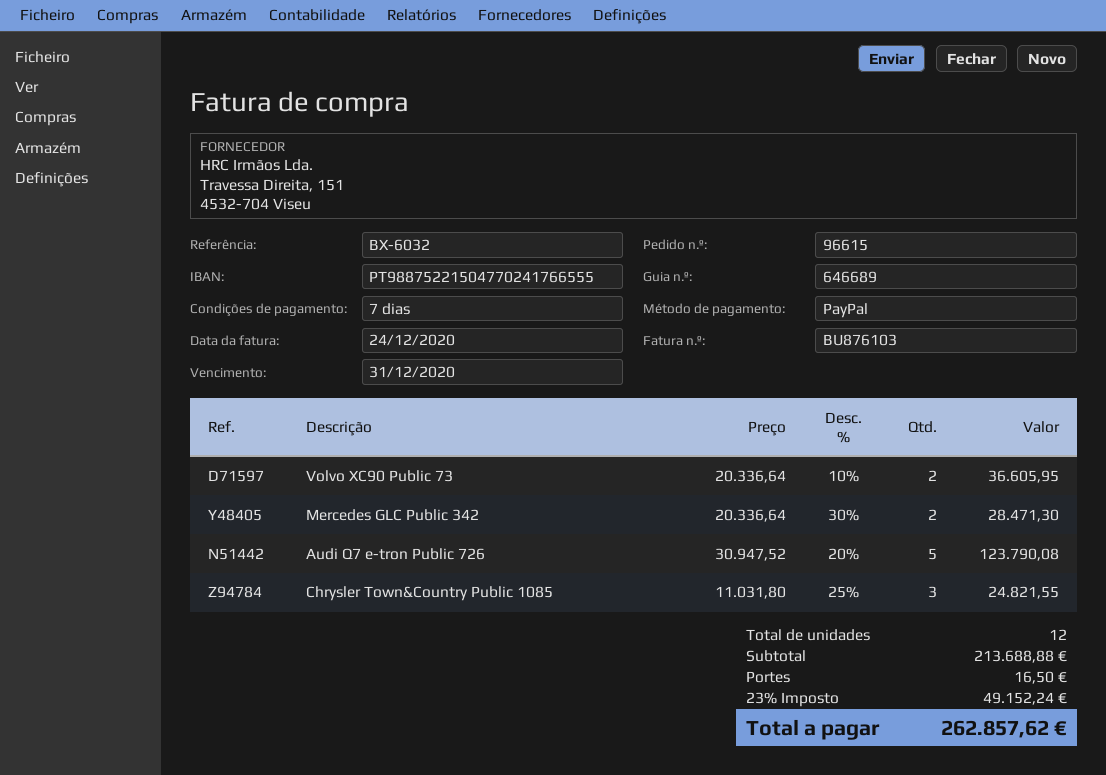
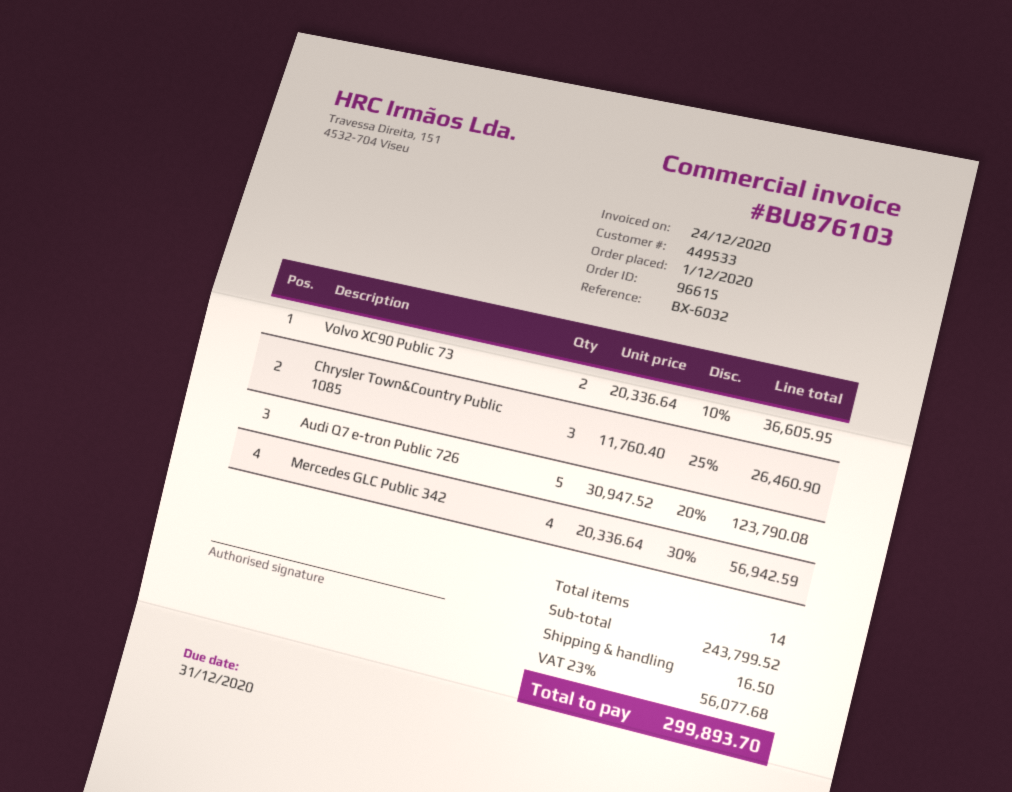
Mercedes GLC Public 342: 2 x 20336.64 - 30% = 28471.30 -> 4 x 20336.64 - 30% = 56942.59
Chrysler Town&Country Public 1085: 3 x 11031.80 - 25% = 24821.55 -> 3 x 11760.40 - 25% = 26460.90
total quantity: 12 -> 14
subtotal: 213688.88 -> 243799.52
tax: 23% = 49152.24 -> 23% = 56077.68
total: 262857.62 -> 299893.70

